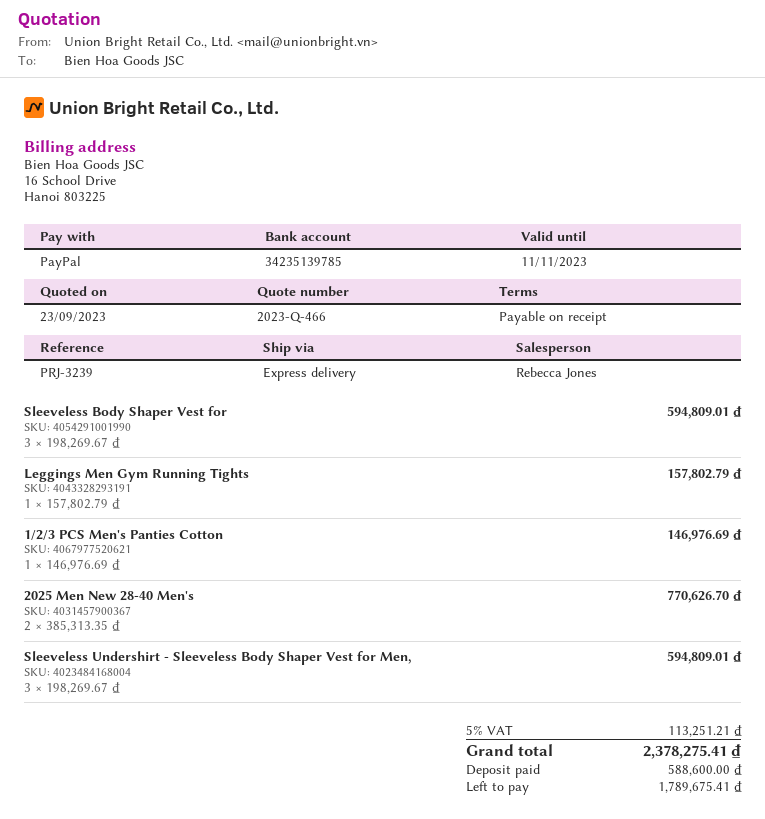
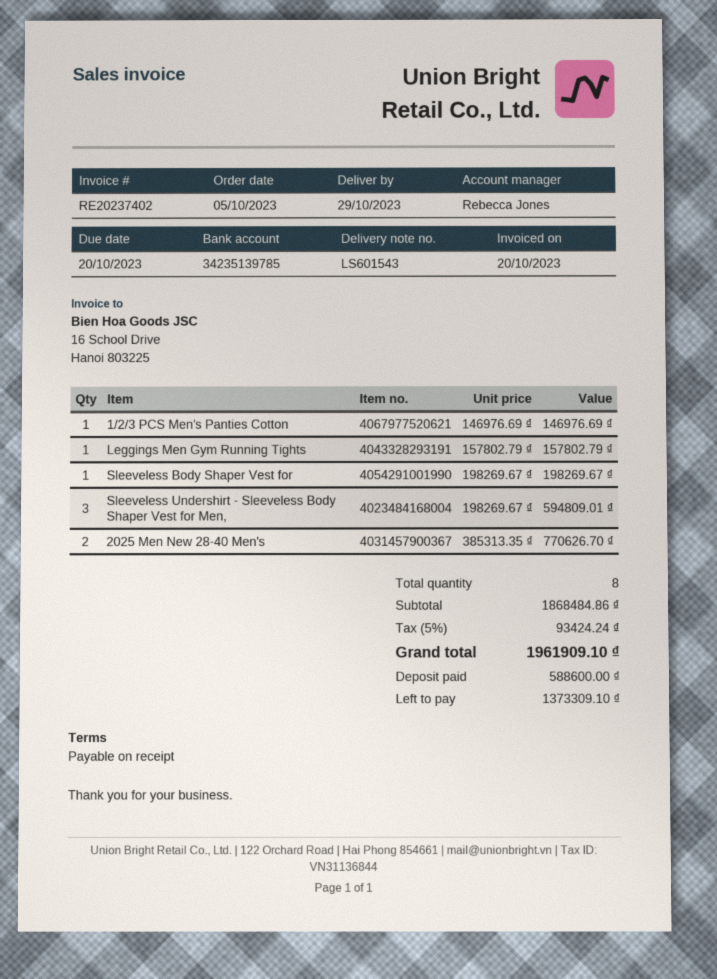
Sleeveless Body Shaper Vest for: 3 x 198269.67 = 594809.01 -> 1 x 198269.67 = 198269.67
tax: 5% = 113251.21 -> 5% = 93424.24
total: 2378275.41 -> 1961909.10
balance: 1789675.41 -> 1373309.10

